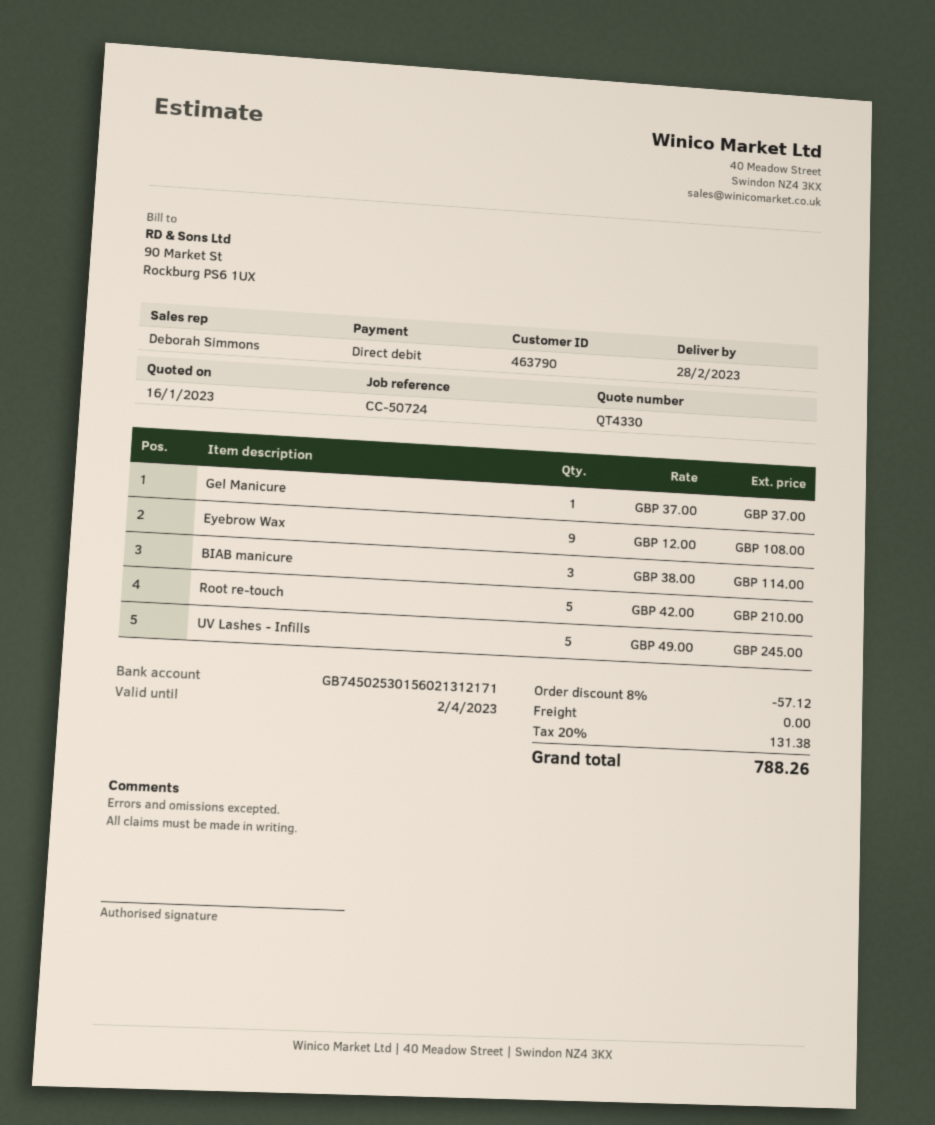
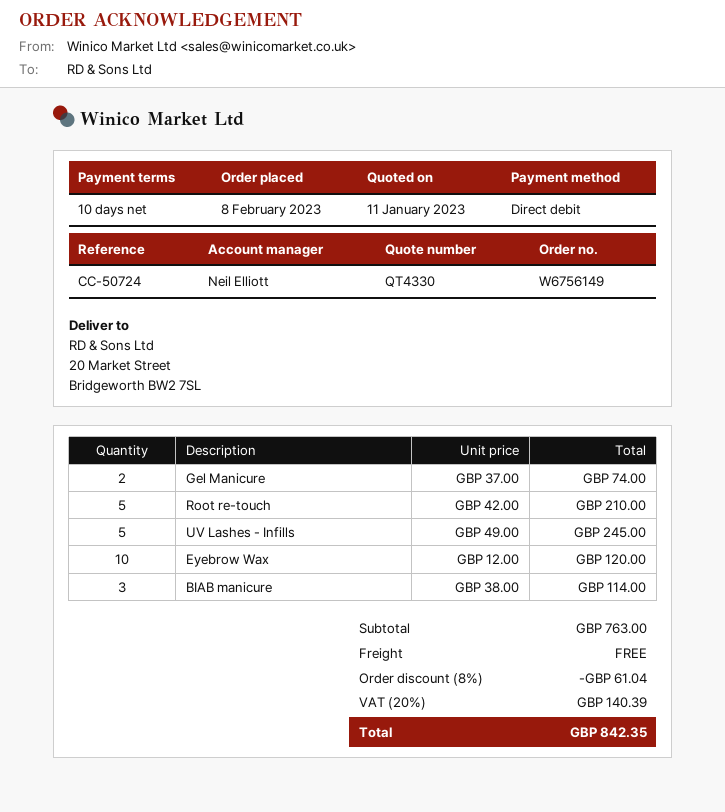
quote date: 2023-01-16 -> 2023-01-11
sales rep: Deborah Simmons -> Neil Elliott
Gel Manicure: 1 x 37.00 = 37.00 -> 2 x 37.00 = 74.00
Eyebrow Wax: 9 x 12.00 = 108.00 -> 10 x 12.00 = 120.00
discount: 8% = 57.12 -> 8% = 61.04
tax: 20% = 131.38 -> 20% = 140.39
total: 788.26 -> 842.35

